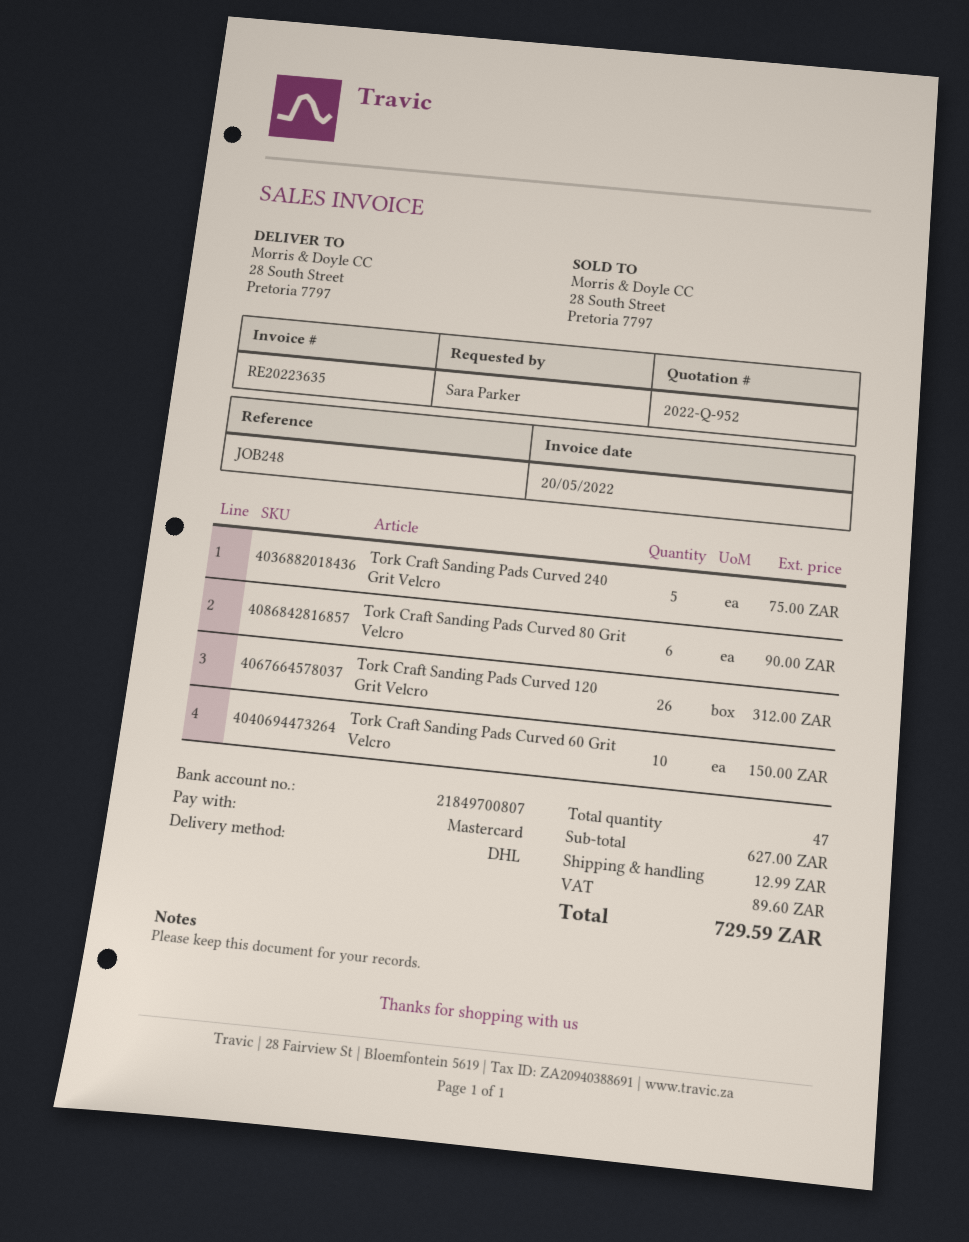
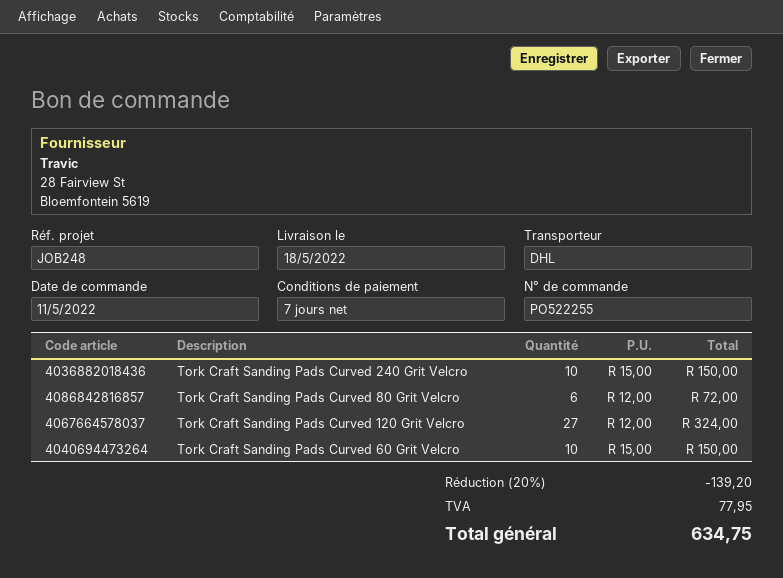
Tork Craft Sanding Pads Curved 240 Grit Velcro: 5 for 75.00 -> 10 for 150.00
Tork Craft Sanding Pads Curved 80 Grit Velcro: 6 for 90.00 -> 6 for 72.00
Tork Craft Sanding Pads Curved 120 Grit Velcro: 26 for 312.00 -> 27 for 324.00
discount: none -> 20% = 139.20
shipping: 12.99 -> none
tax: 89.60 -> 77.95
total: 729.59 -> 634.75

